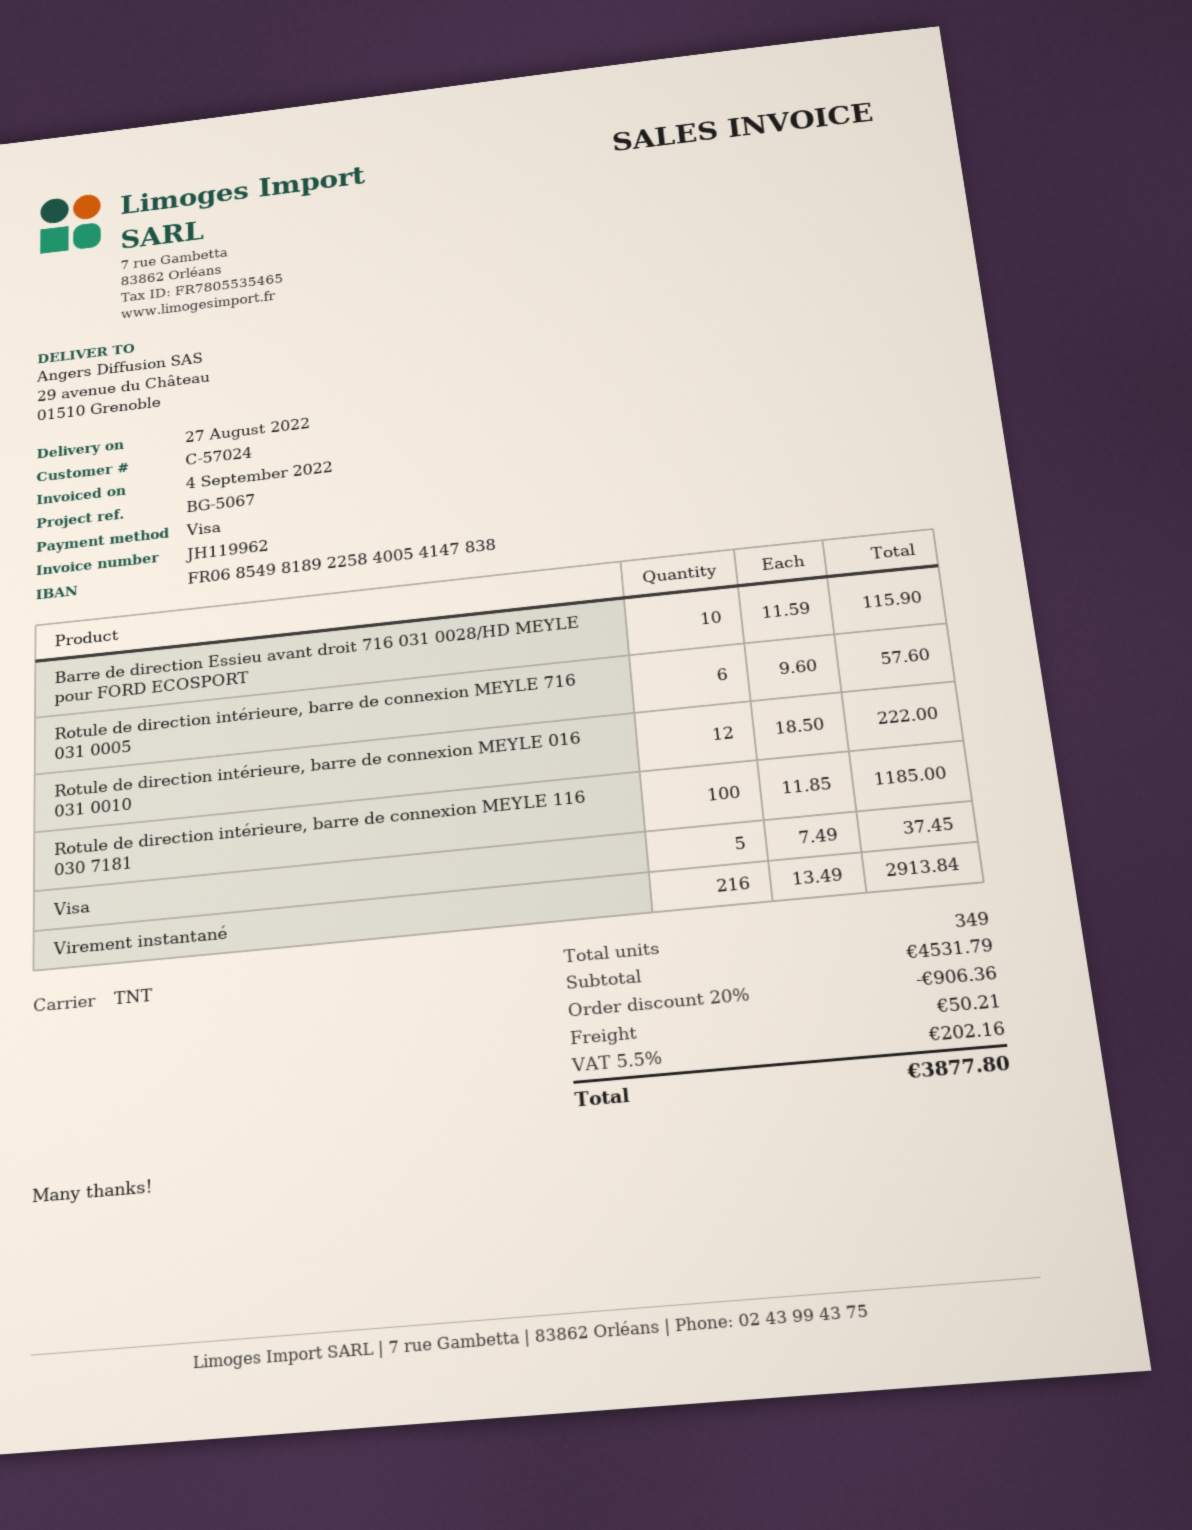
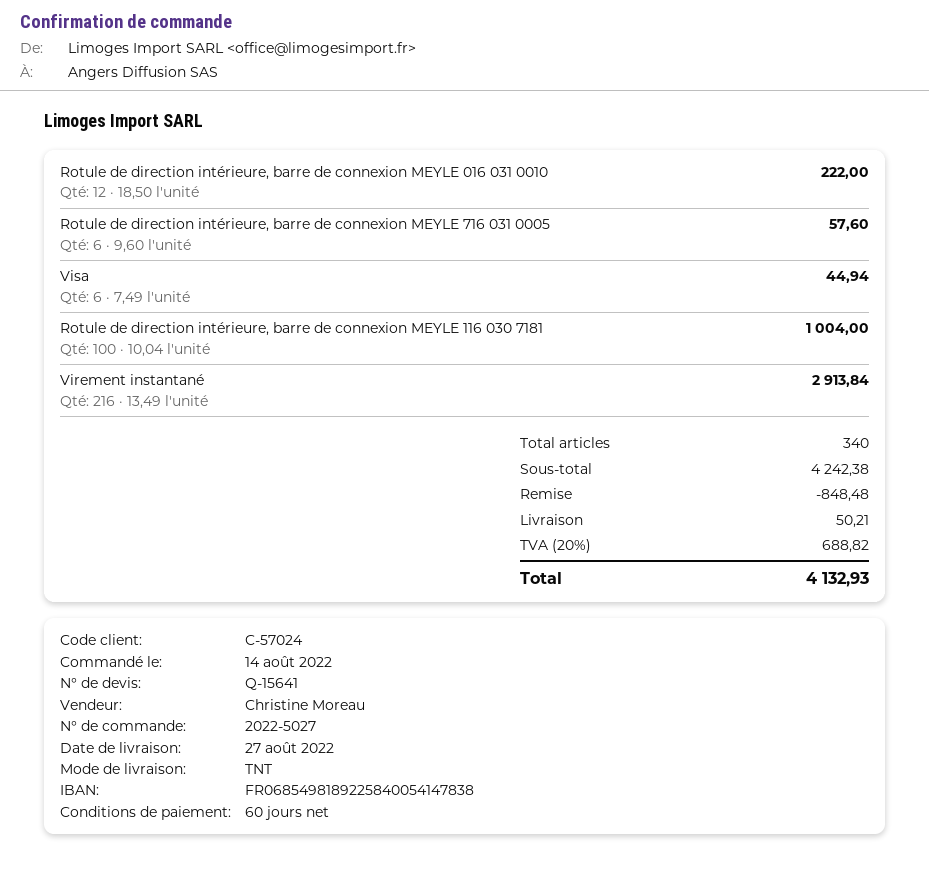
Barre de direction Essieu avant droit 716 031 0028/HD MEYLE pour FORD ECOSPORT: 10 x 11.59 = 115.90 -> none
Rotule de direction intérieure, barre de connexion MEYLE 116 030 7181: 100 x 11.85 = 1185.00 -> 100 x 10.04 = 1004.00
Visa: 5 x 7.49 = 37.45 -> 6 x 7.49 = 44.94
total quantity: 349 -> 340
subtotal: 4531.79 -> 4242.38
discount: 906.36 -> 848.48
tax: 5.5% = 202.16 -> 20% = 688.82
total: 3877.80 -> 4132.93

